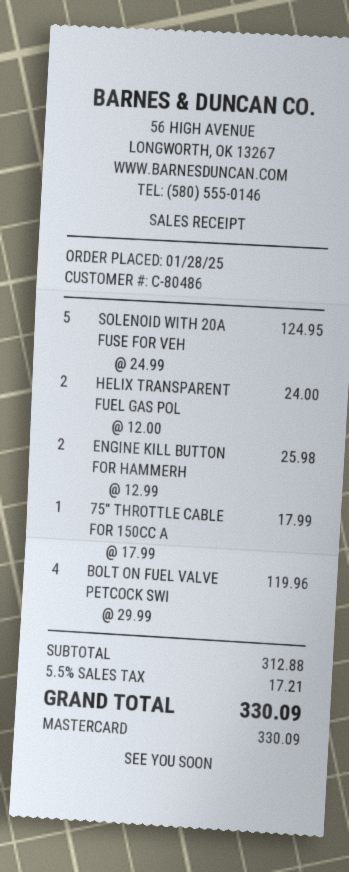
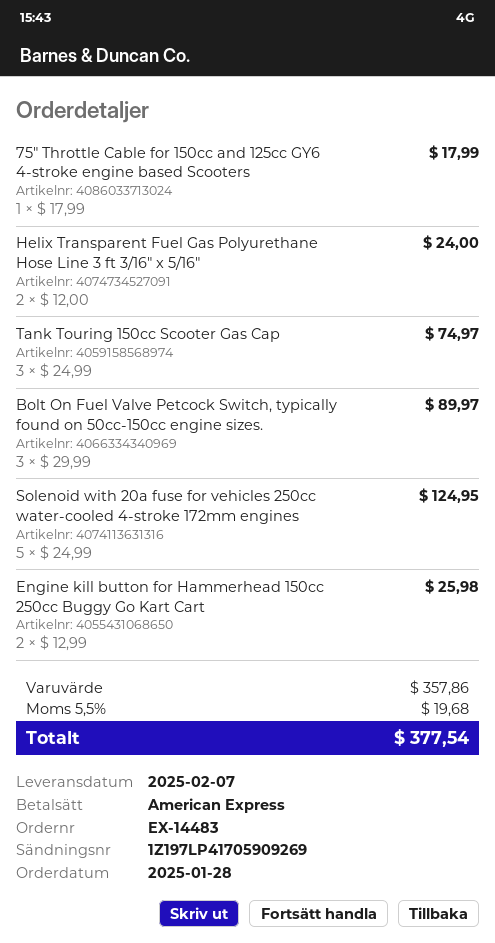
payment method: Mastercard -> American Express
BOLT ON FUEL VALVE PETCOCK SWI: 4 x 29.99 = 119.96 -> 3 x 29.99 = 89.97
Tank Touring 150cc Scooter Gas Cap: none -> 3 x 24.99 = 74.97
subtotal: 312.88 -> 357.86
tax: 5.5% = 17.21 -> 5.5% = 19.68
total: 330.09 -> 377.54

